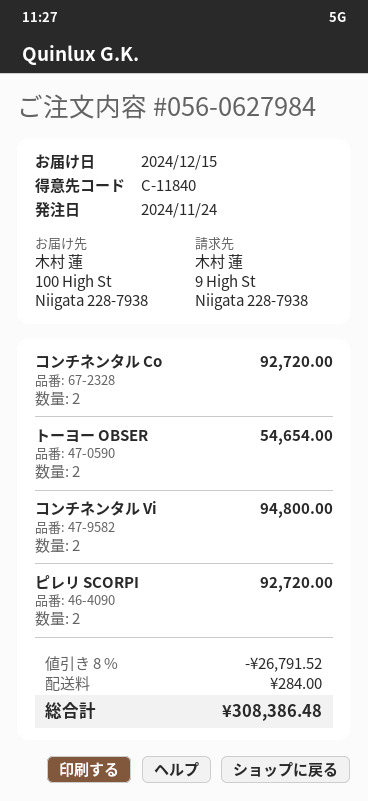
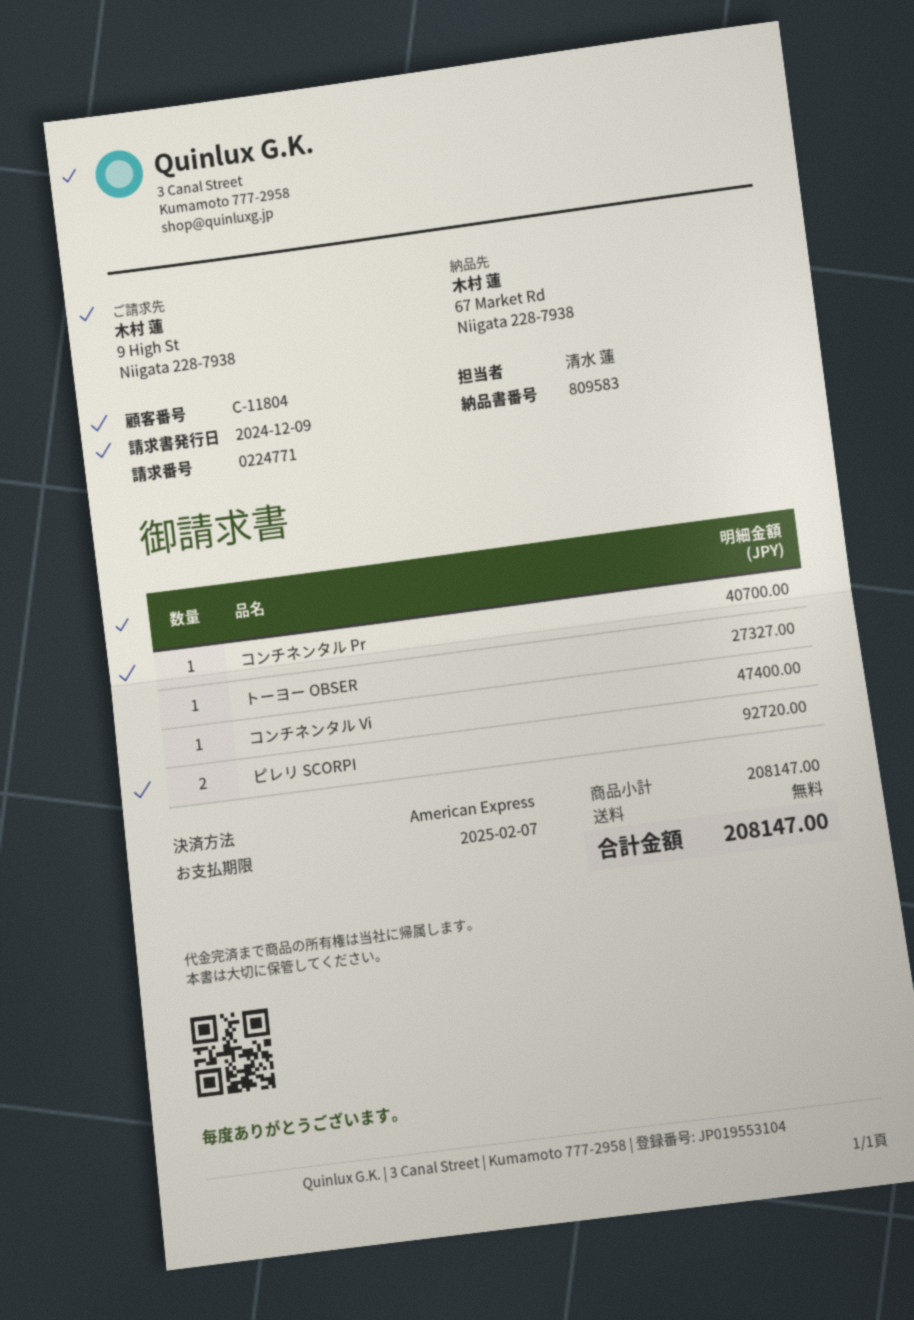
customer number: C-11840 -> C-11804
ship to: 100 High St, Niigata 228-7938 -> 67 Market Rd, Niigata 228-7938
コンチネンタル Co: 2 for 92720.00 -> none
トーヨー OBSER: 2 for 54654.00 -> 1 for 27327.00
コンチネンタル Vi: 2 for 94800.00 -> 1 for 47400.00
コンチネンタル Pr: none -> 1 for 40700.00
discount: 8% = 26791.52 -> none
shipping: 284.00 -> 0.00
total: 308386.48 -> 208147.00

